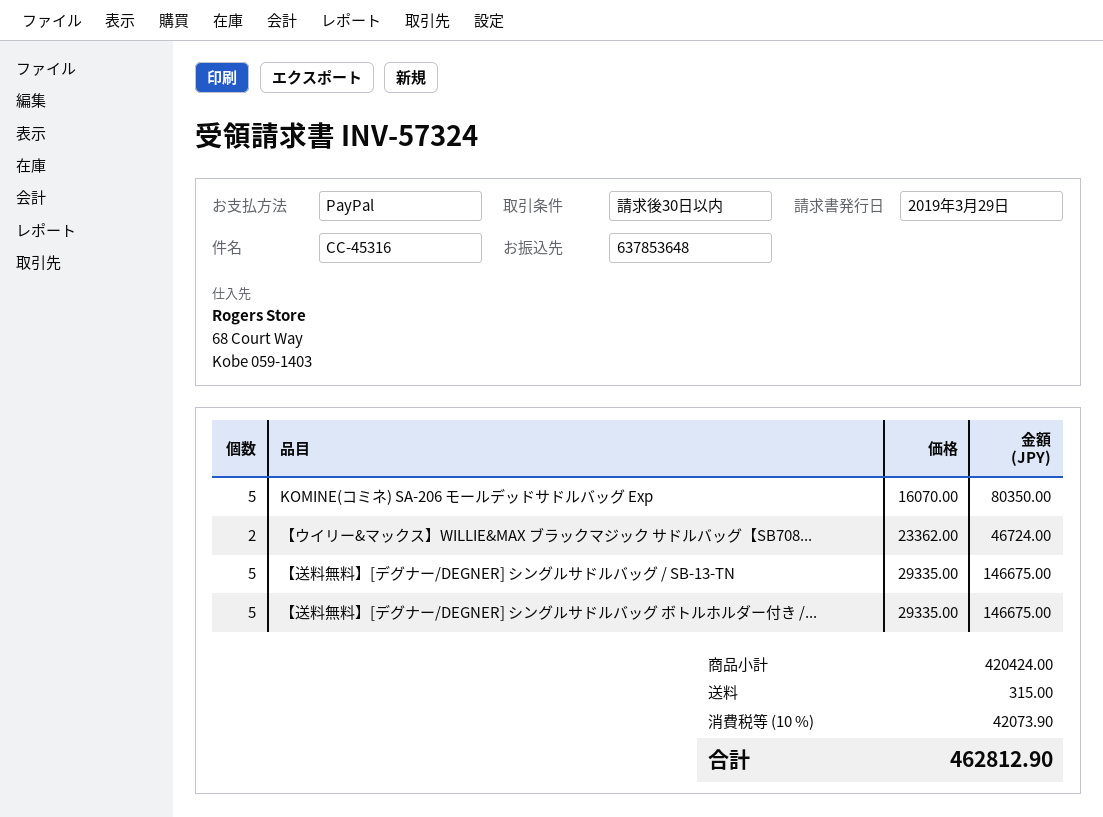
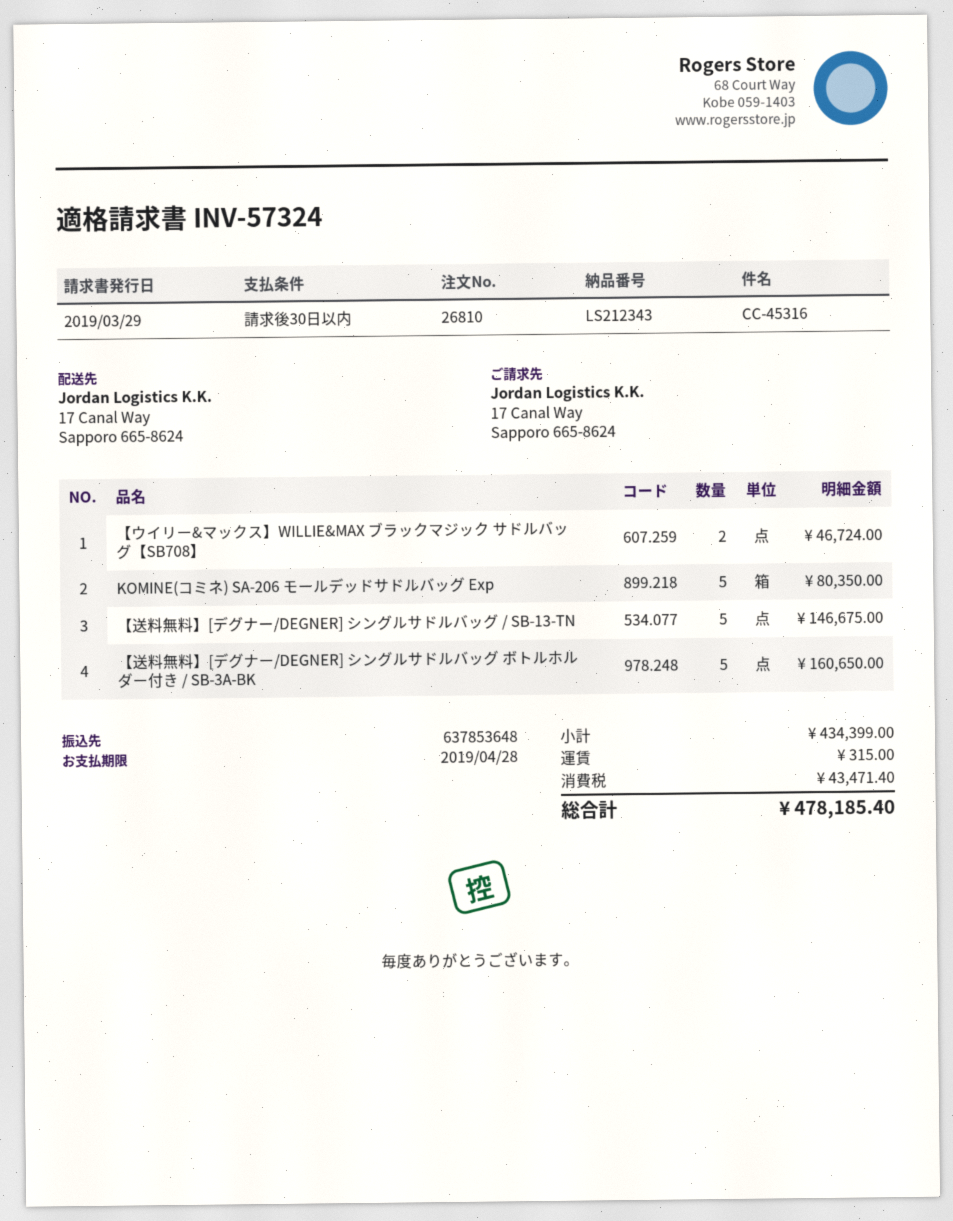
【送料無料】[デグナー/DEGNER] シングルサドルバッグ ボトルホルダー付き /...: 5 for 146675.00 -> 5 for 160650.00
subtotal: 420424.00 -> 434399.00
tax: 42073.90 -> 43471.40
total: 462812.90 -> 478185.40

